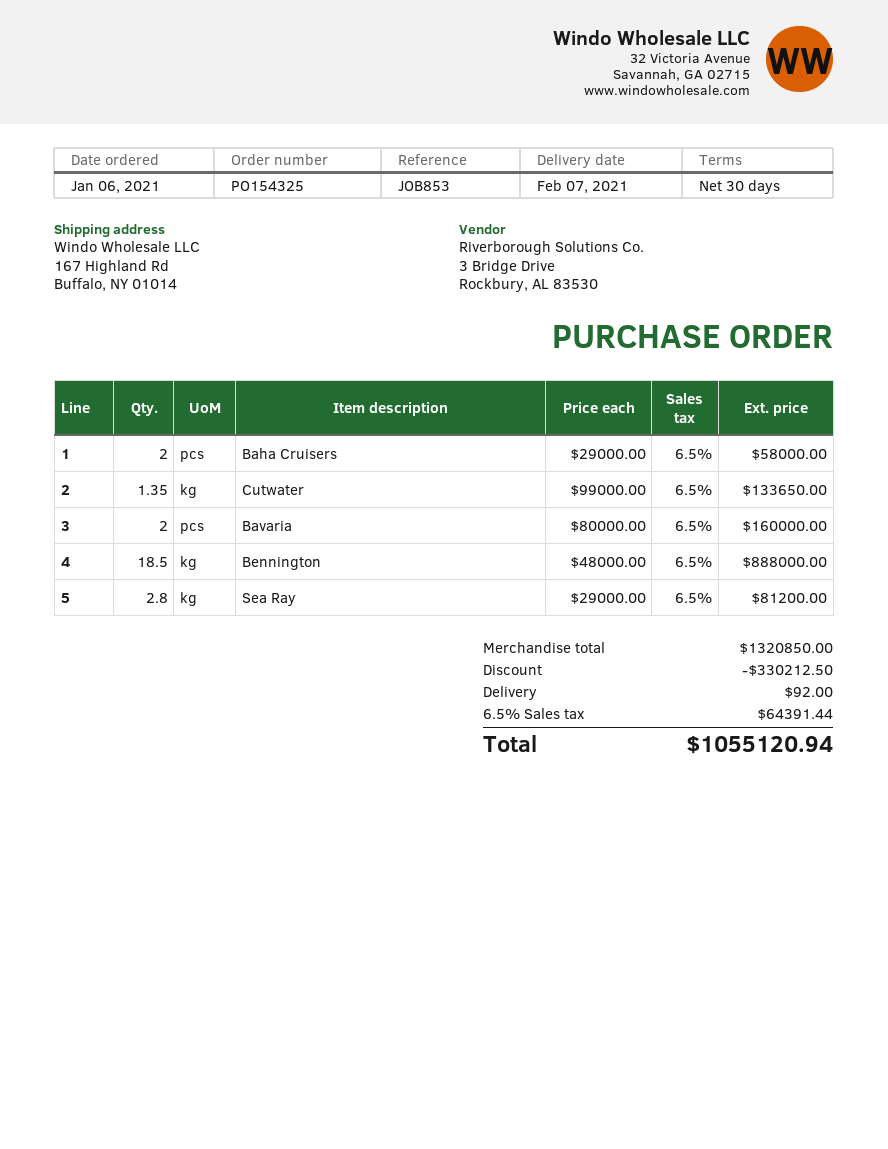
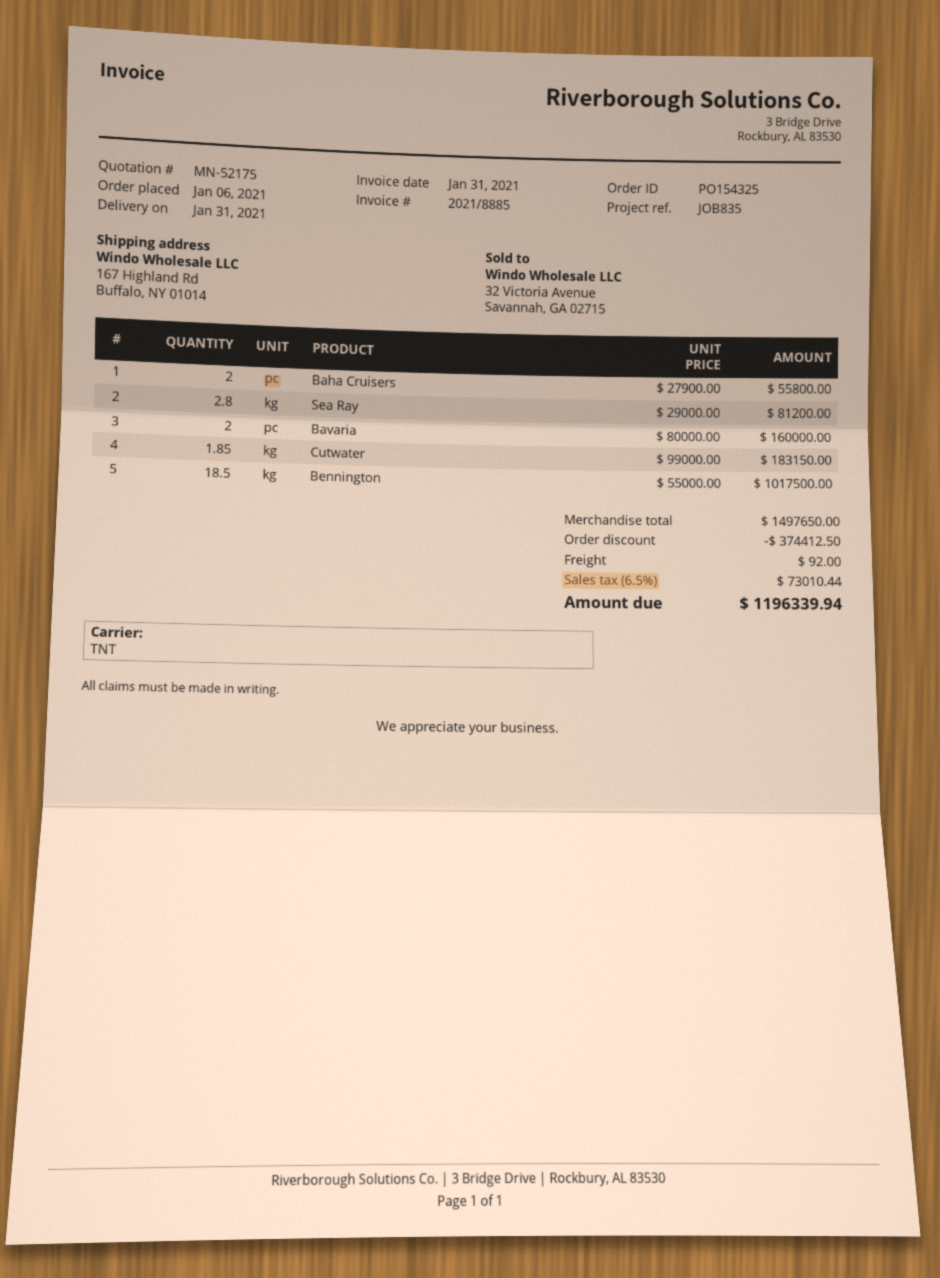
delivery date: 2021-02-07 -> 2021-01-31
reference: JOB853 -> JOB835
Baha Cruisers: 2 x 29000.00 = 58000.00 -> 2 x 27900.00 = 55800.00
Cutwater: 1.35 x 99000.00 = 133650.00 -> 1.85 x 99000.00 = 183150.00
Bennington: 18.5 x 48000.00 = 888000.00 -> 18.5 x 55000.00 = 1017500.00
subtotal: 1320850.00 -> 1497650.00
discount: 330212.50 -> 374412.50
tax: 6.5% = 64391.44 -> 6.5% = 73010.44
total: 1055120.94 -> 1196339.94

